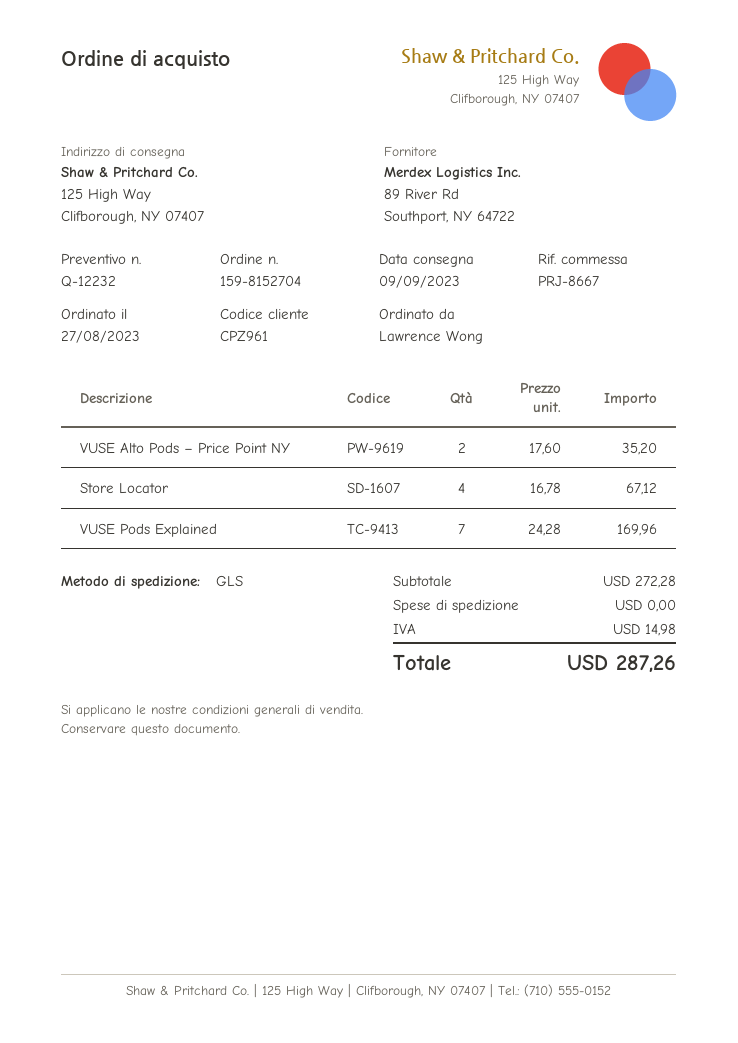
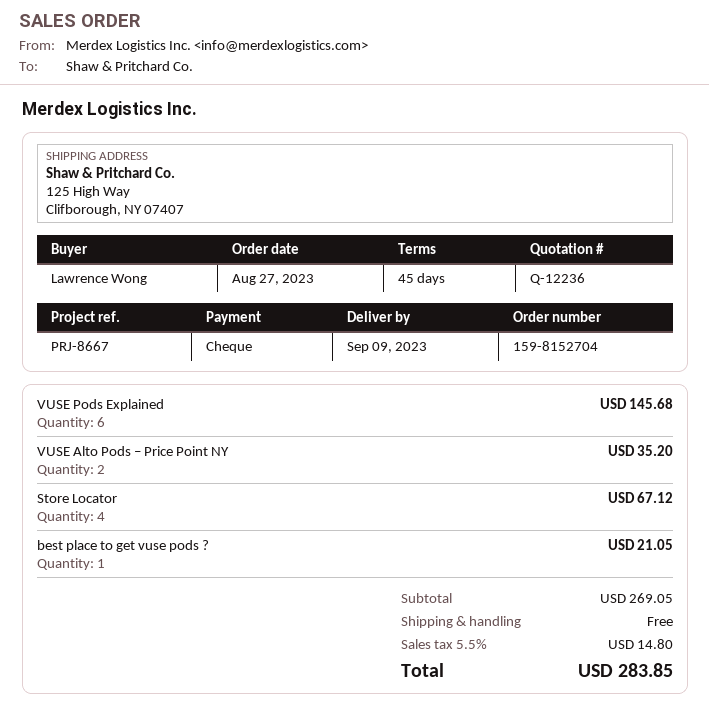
quote number: Q-12232 -> Q-12236
VUSE Pods Explained: 7 for 169.96 -> 6 for 145.68
best place to get vuse pods ?: none -> 1 for 21.05
subtotal: 272.28 -> 269.05
tax: 14.98 -> 14.80
total: 287.26 -> 283.85

